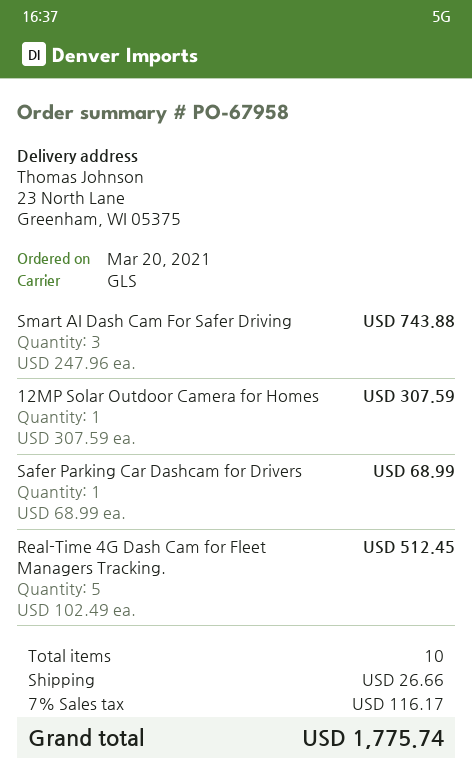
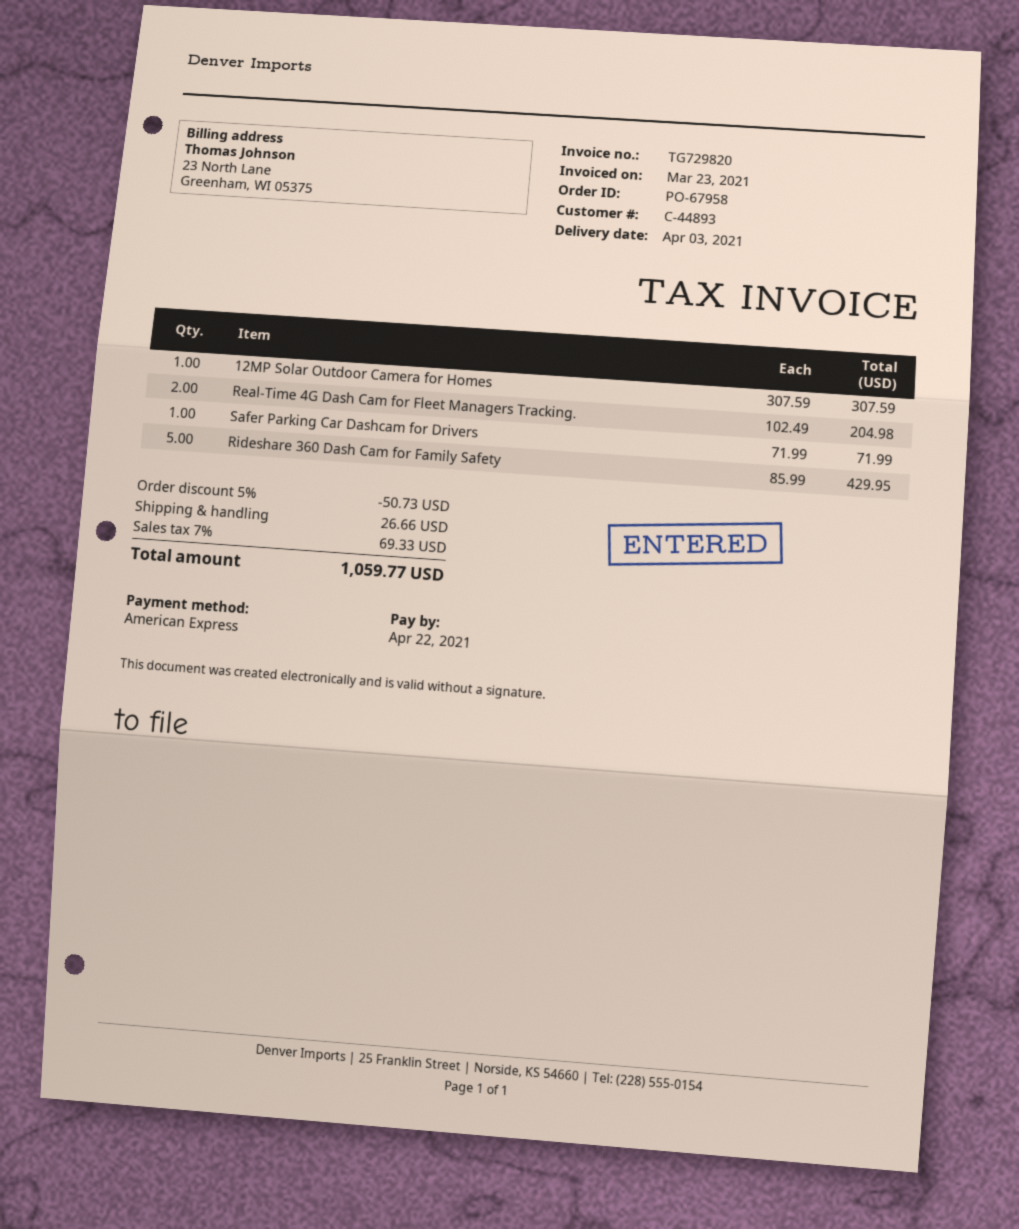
Smart AI Dash Cam For Safer Driving: 3 x 247.96 = 743.88 -> none
Safer Parking Car Dashcam for Drivers: 1 x 68.99 = 68.99 -> 1 x 71.99 = 71.99
Real-Time 4G Dash Cam for Fleet Managers Tracking.: 5 x 102.49 = 512.45 -> 2 x 102.49 = 204.98
Rideshare 360 Dash Cam for Family Safety: none -> 5 x 85.99 = 429.95
discount: none -> 5% = 50.73
tax: 7% = 116.17 -> 7% = 69.33
total: 1775.74 -> 1059.77

